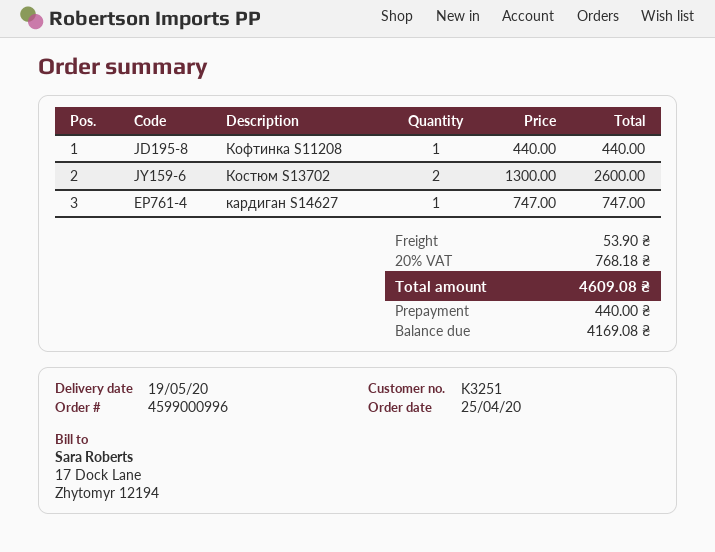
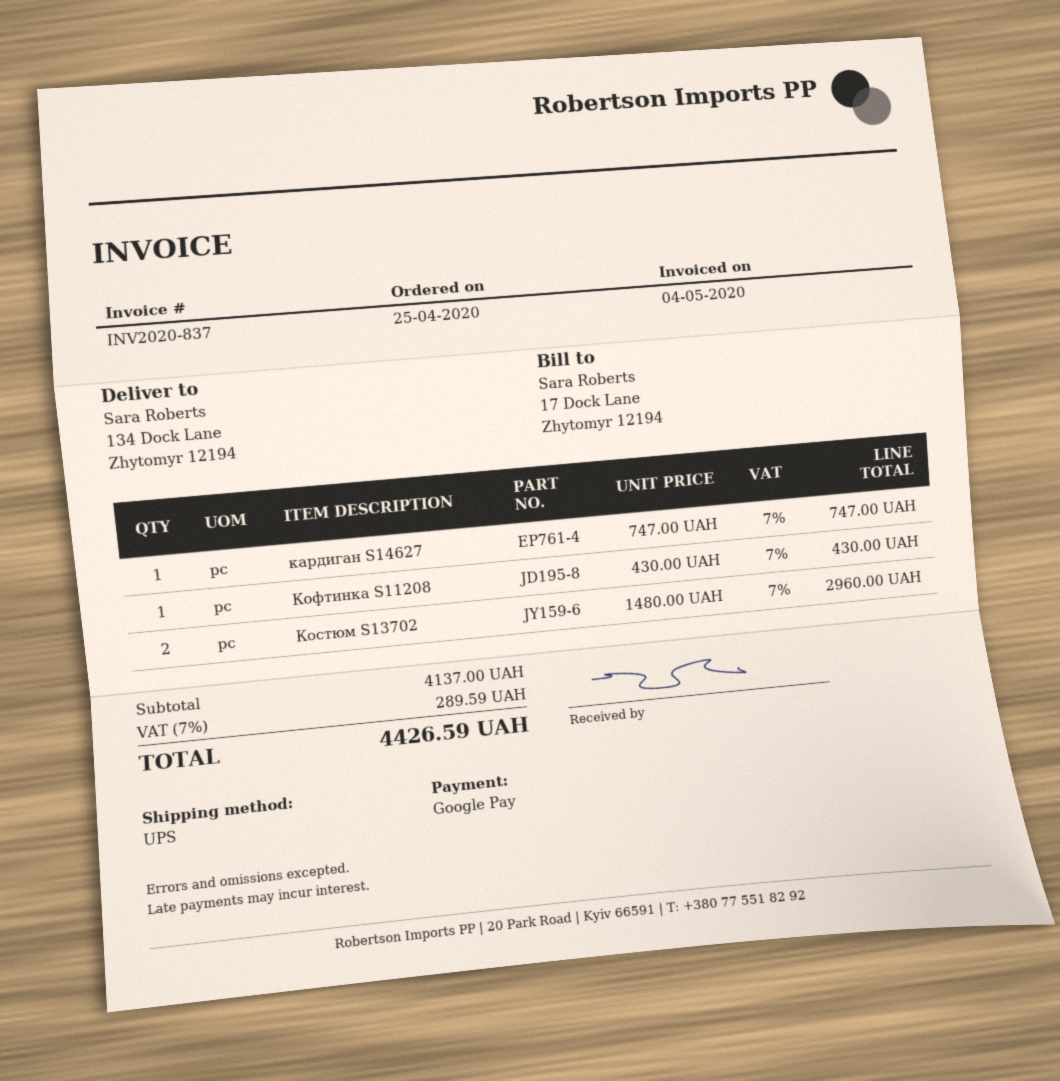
Кофтинка S11208: 1 x 440.00 = 440.00 -> 1 x 430.00 = 430.00
Костюм S13702: 2 x 1300.00 = 2600.00 -> 2 x 1480.00 = 2960.00
shipping: 53.90 -> none
tax: 20% = 768.18 -> 7% = 289.59
total: 4609.08 -> 4426.59

